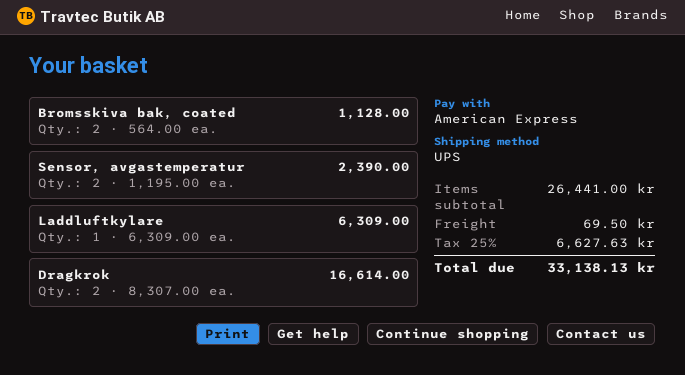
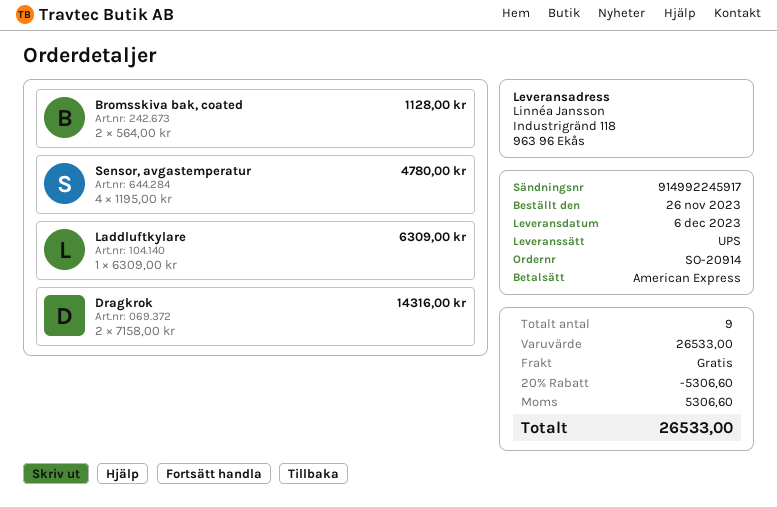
Sensor, avgastemperatur: 2 x 1195.00 = 2390.00 -> 4 x 1195.00 = 4780.00
Dragkrok: 2 x 8307.00 = 16614.00 -> 2 x 7158.00 = 14316.00
subtotal: 26441.00 -> 26533.00
discount: none -> 20% = 5306.60
shipping: 69.50 -> 0.00
tax: 6627.63 -> 5306.60
total: 33138.13 -> 26533.00

